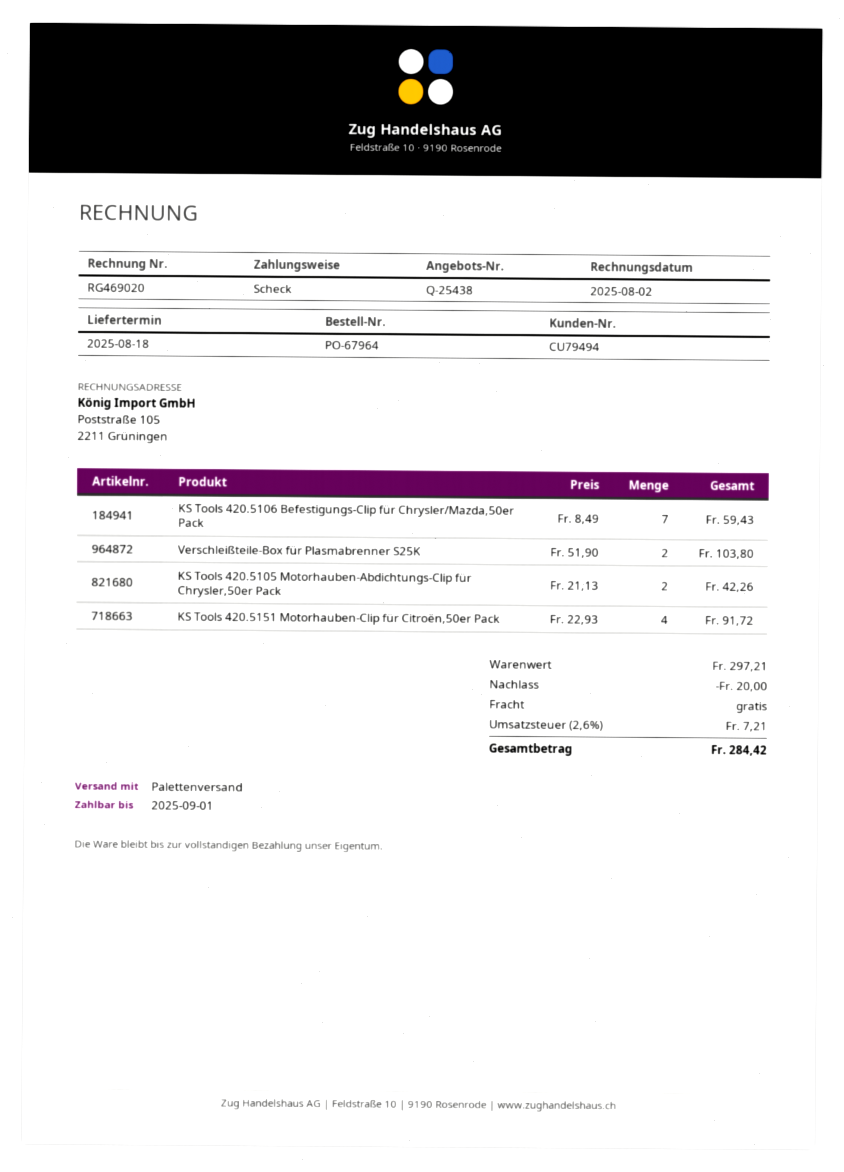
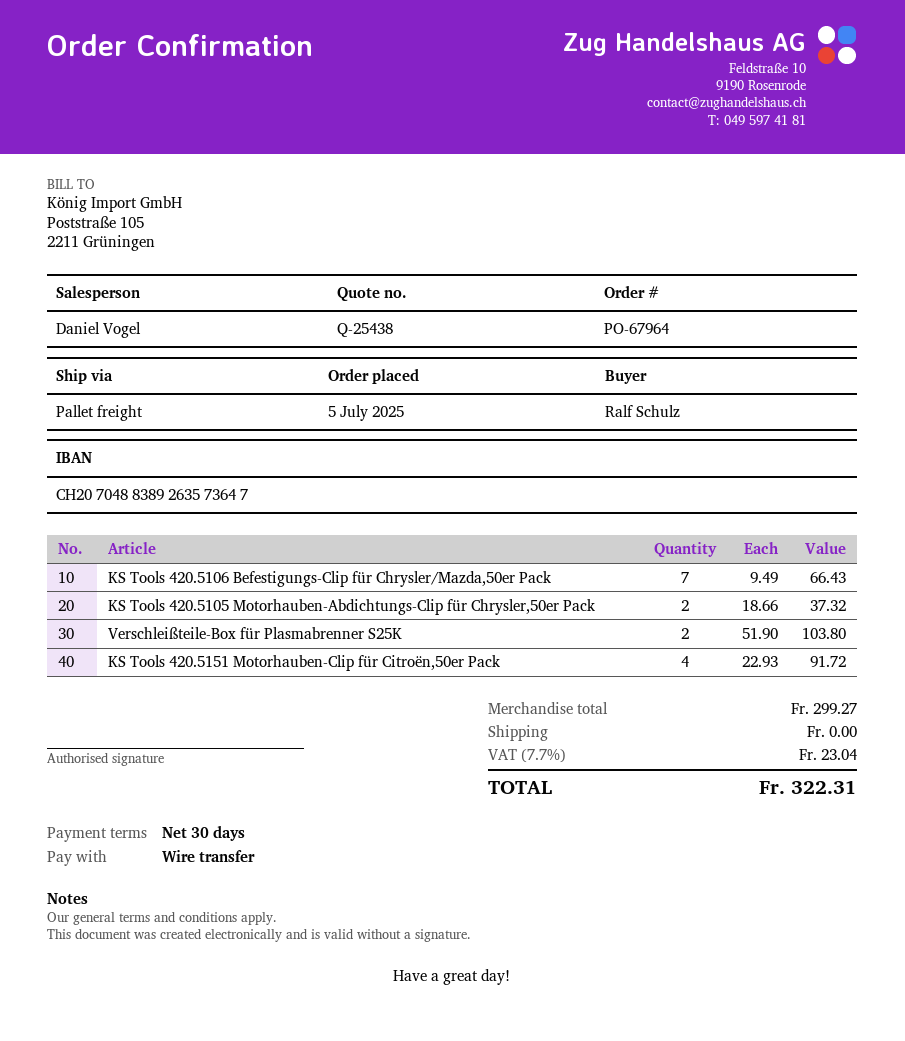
payment method: cheque -> bank transfer
KS Tools 420.5106 Befestigungs-Clip für Chrysler/Mazda,50er Pack: 7 x 8.49 = 59.43 -> 7 x 9.49 = 66.43
KS Tools 420.5105 Motorhauben-Abdichtungs-Clip für Chrysler,50er Pack: 2 x 21.13 = 42.26 -> 2 x 18.66 = 37.32
subtotal: 297.21 -> 299.27
discount: 20.00 -> none
tax: 2.6% = 7.21 -> 7.7% = 23.04
total: 284.42 -> 322.31

